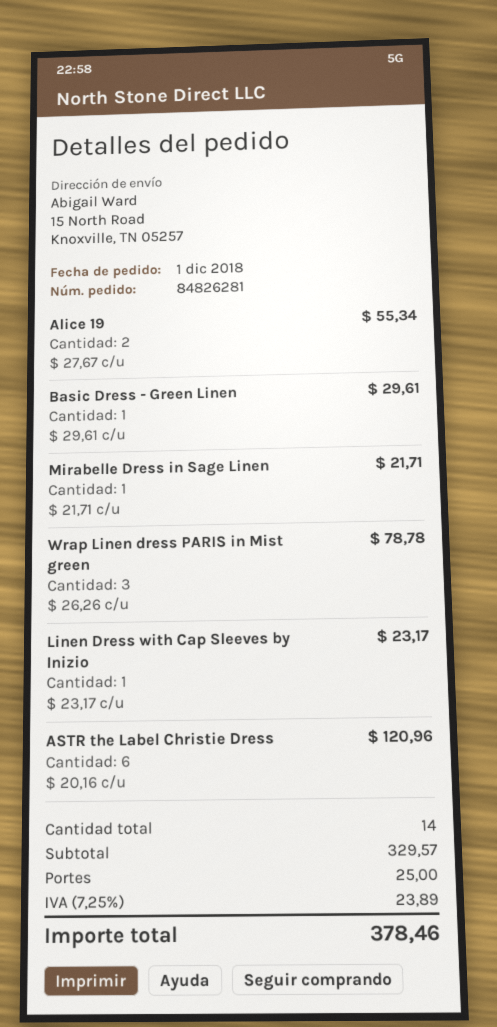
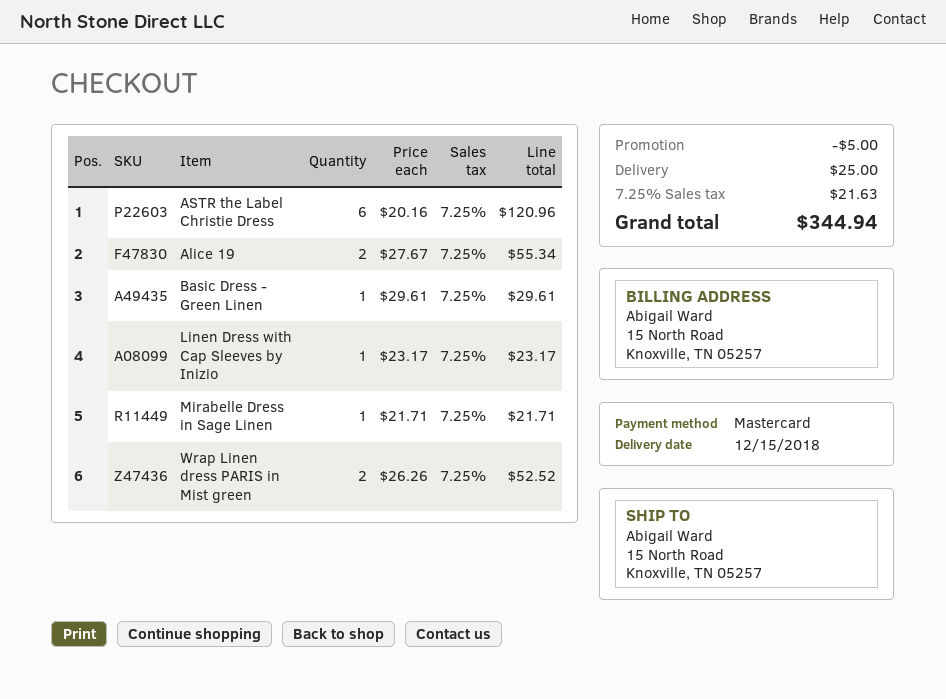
Wrap Linen dress PARIS in Mist green: 3 x 26.26 = 78.78 -> 2 x 26.26 = 52.52
discount: none -> 5.00
tax: 7.25% = 23.89 -> 7.25% = 21.63
total: 378.46 -> 344.94

